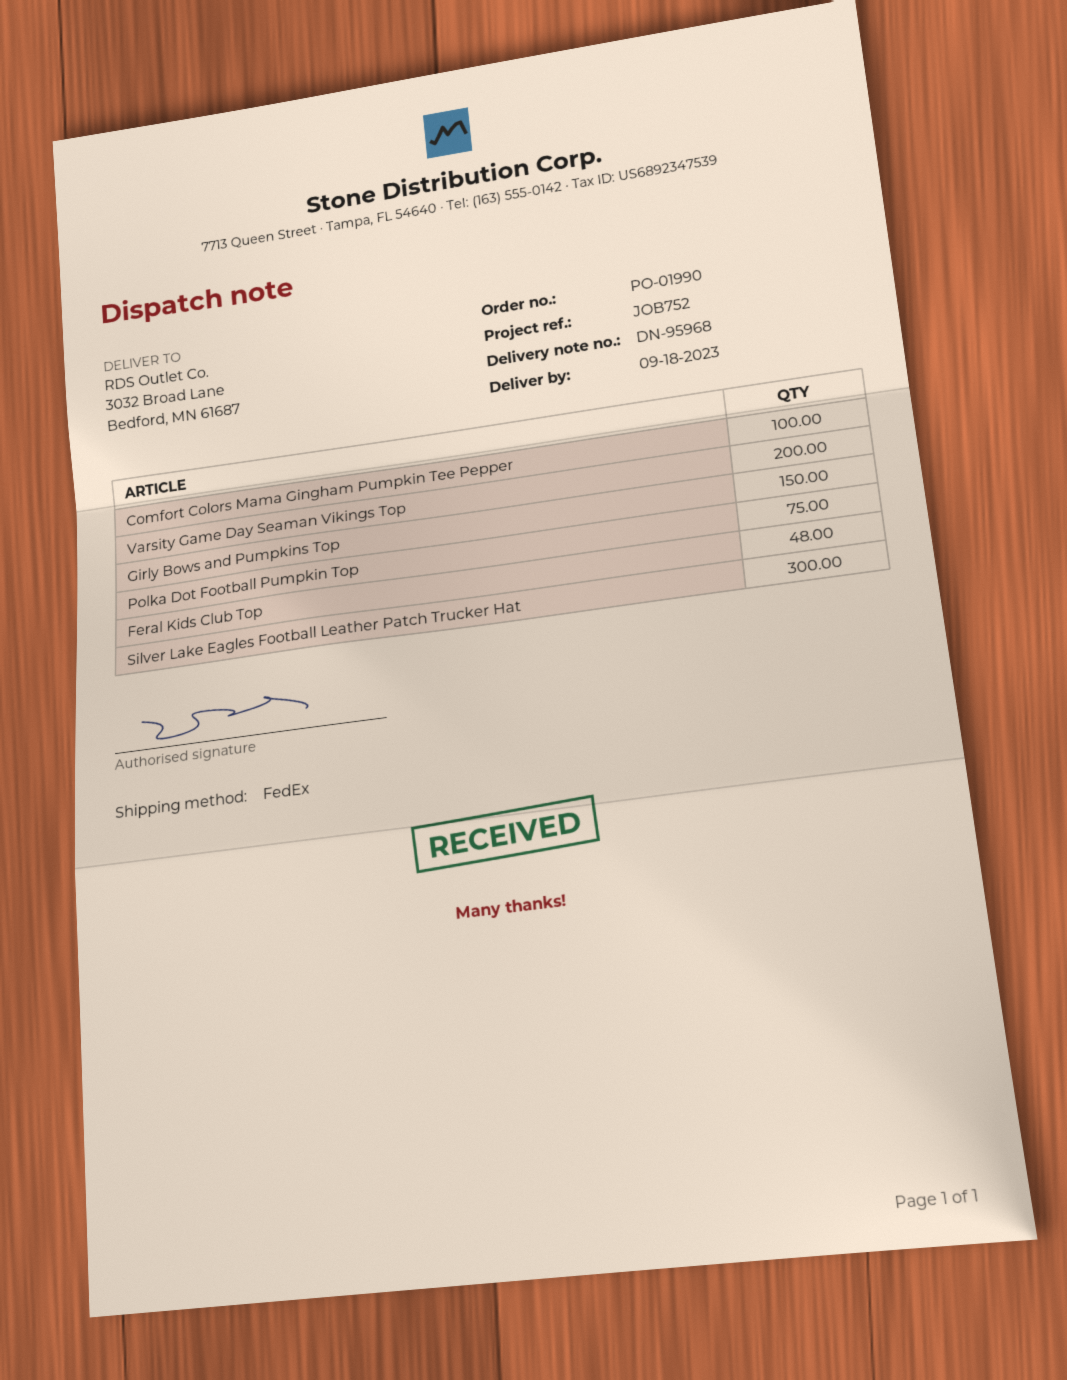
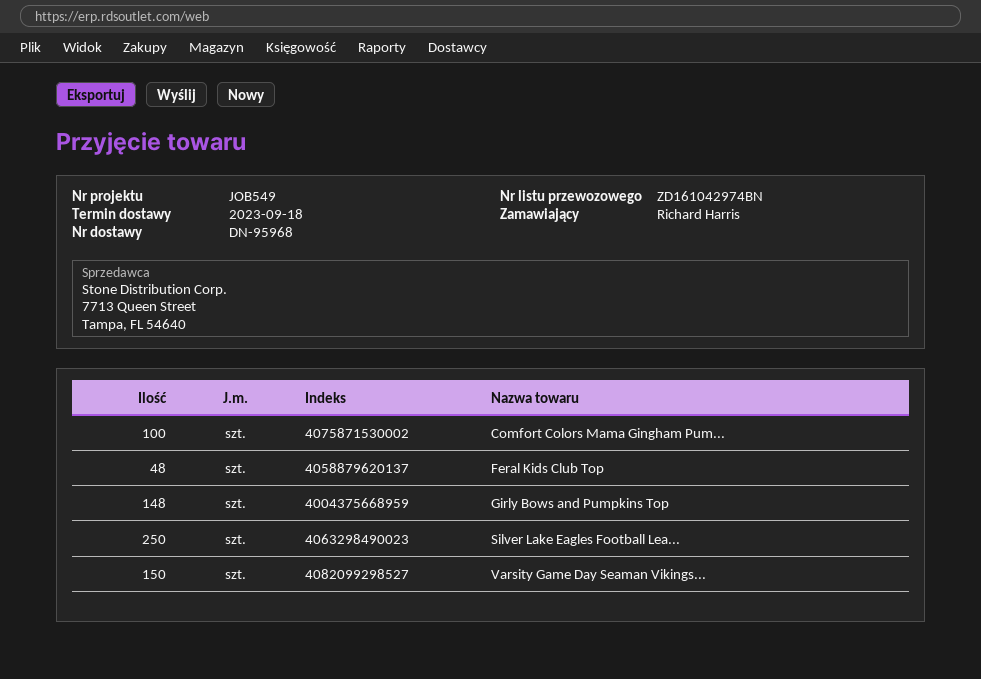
reference: JOB752 -> JOB549
Varsity Game Day Seaman Vikings Top: 200 -> 150
Girly Bows and Pumpkins Top: 150 -> 148
Polka Dot Football Pumpkin Top: 75 -> none
Silver Lake Eagles Football Leather Patch Trucker Hat: 300 -> 250

